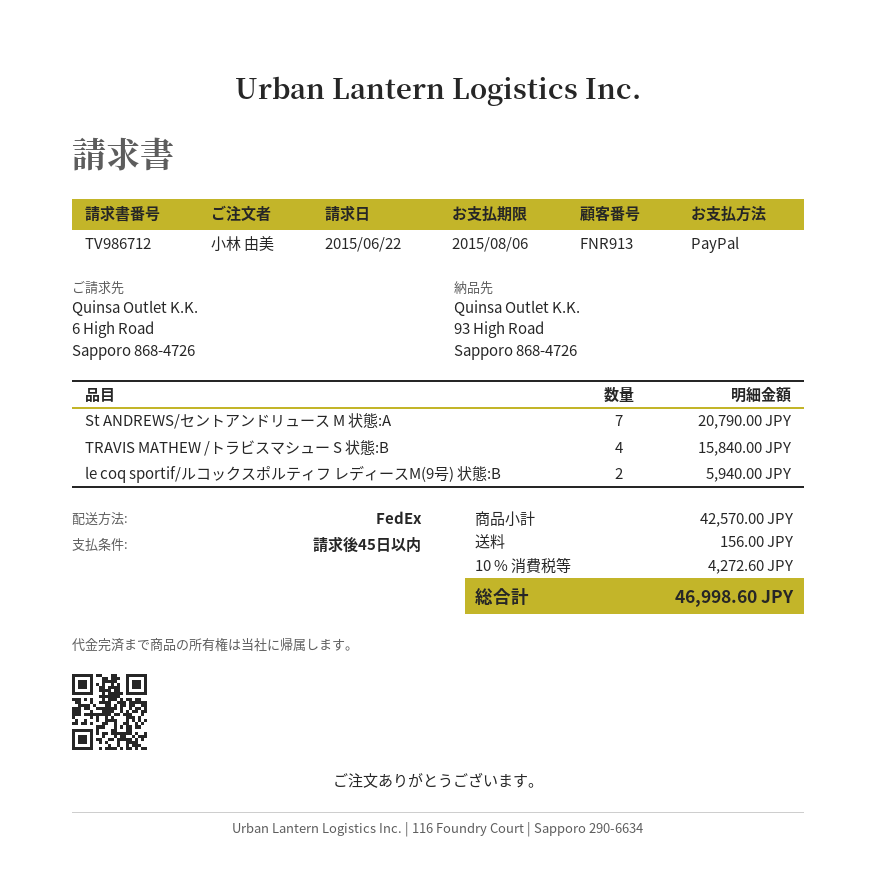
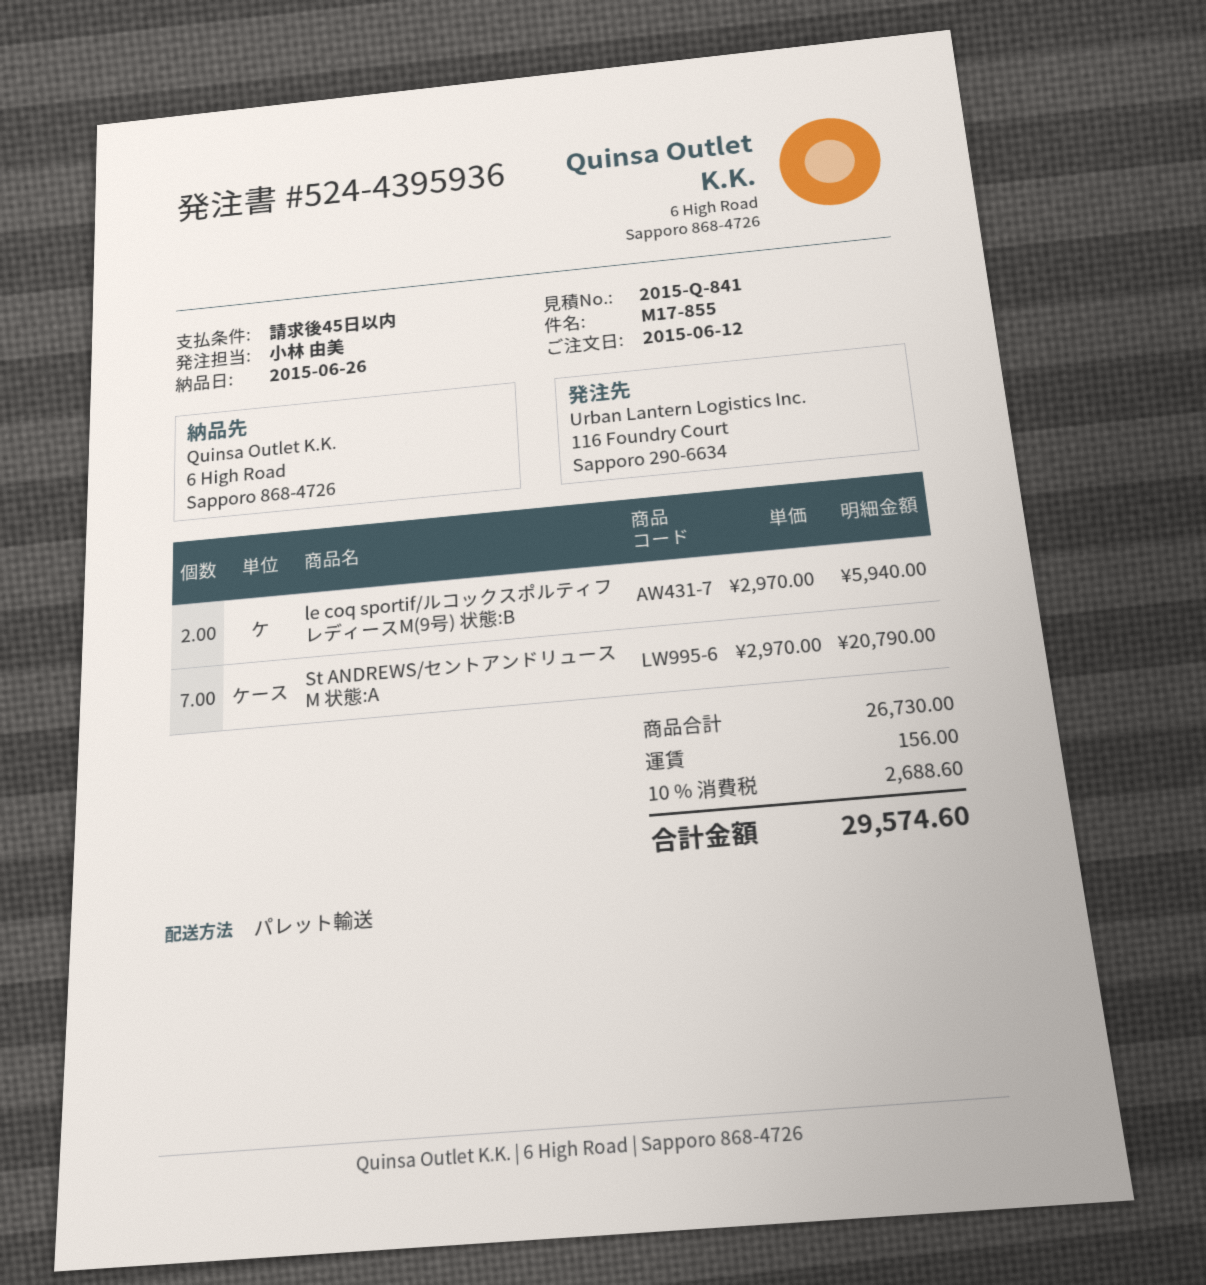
shipping method: FedEx -> pallet freight
ship to: 93 High Road, Sapporo 868-4726 -> 6 High Road, Sapporo 868-4726
TRAVIS MATHEW /トラビスマシュー S 状態:B: 4 for 15840.00 -> none
subtotal: 42570.00 -> 26730.00
tax: 10% = 4272.60 -> 10% = 2688.60
total: 46998.60 -> 29574.60

